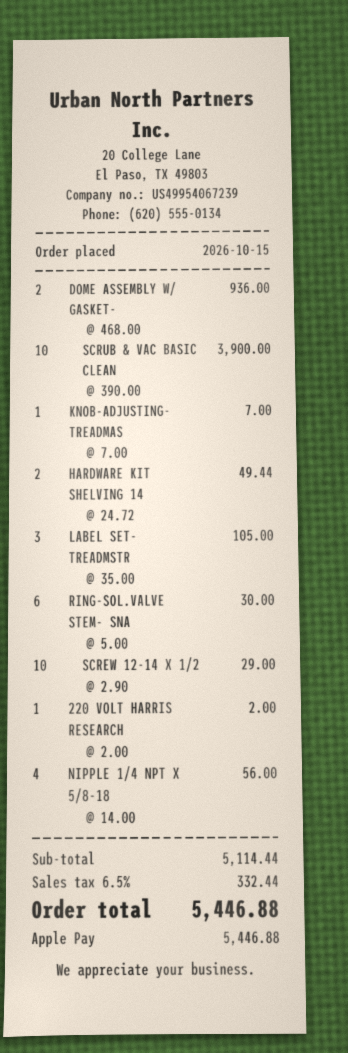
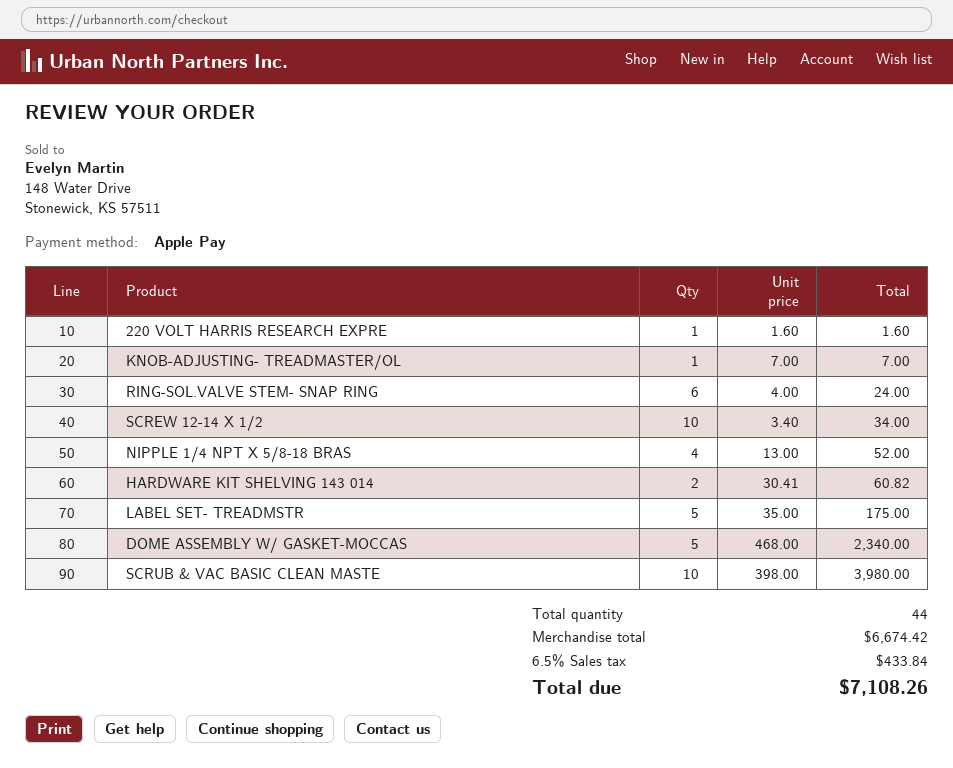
DOME ASSEMBLY W/ GASKET-: 2 x 468.00 = 936.00 -> 5 x 468.00 = 2340.00
SCRUB & VAC BASIC CLEAN: 10 x 390.00 = 3900.00 -> 10 x 398.00 = 3980.00
HARDWARE KIT SHELVING 14: 2 x 24.72 = 49.44 -> 2 x 30.41 = 60.82
LABEL SET- TREADMSTR: 3 x 35.00 = 105.00 -> 5 x 35.00 = 175.00
RING-SOL.VALVE STEM- SNA: 6 x 5.00 = 30.00 -> 6 x 4.00 = 24.00
SCREW 12-14 X 1/2: 10 x 2.90 = 29.00 -> 10 x 3.40 = 34.00
220 VOLT HARRIS RESEARCH: 1 x 2.00 = 2.00 -> 1 x 1.60 = 1.60
NIPPLE 1/4 NPT X 5/8-18: 4 x 14.00 = 56.00 -> 4 x 13.00 = 52.00
subtotal: 5114.44 -> 6674.42
tax: 6.5% = 332.44 -> 6.5% = 433.84
total: 5446.88 -> 7108.26

